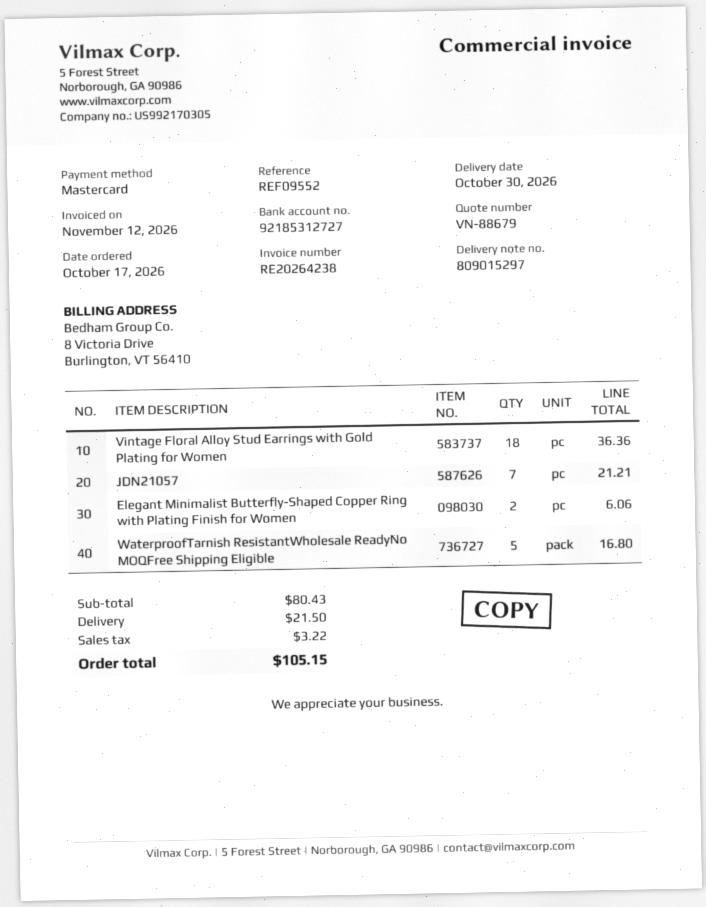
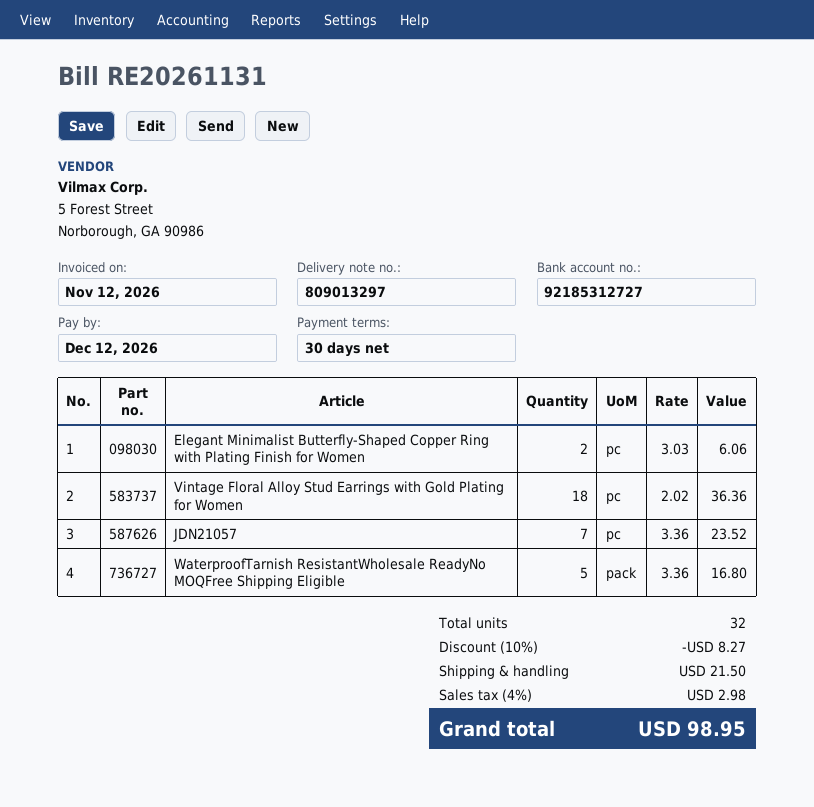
delivery note number: 809015297 -> 809013297
invoice number: RE20264238 -> RE20261131
JDN21057: 7 for 21.21 -> 7 for 23.52
discount: none -> 10% = 8.27
tax: 3.22 -> 2.98
total: 105.15 -> 98.95

